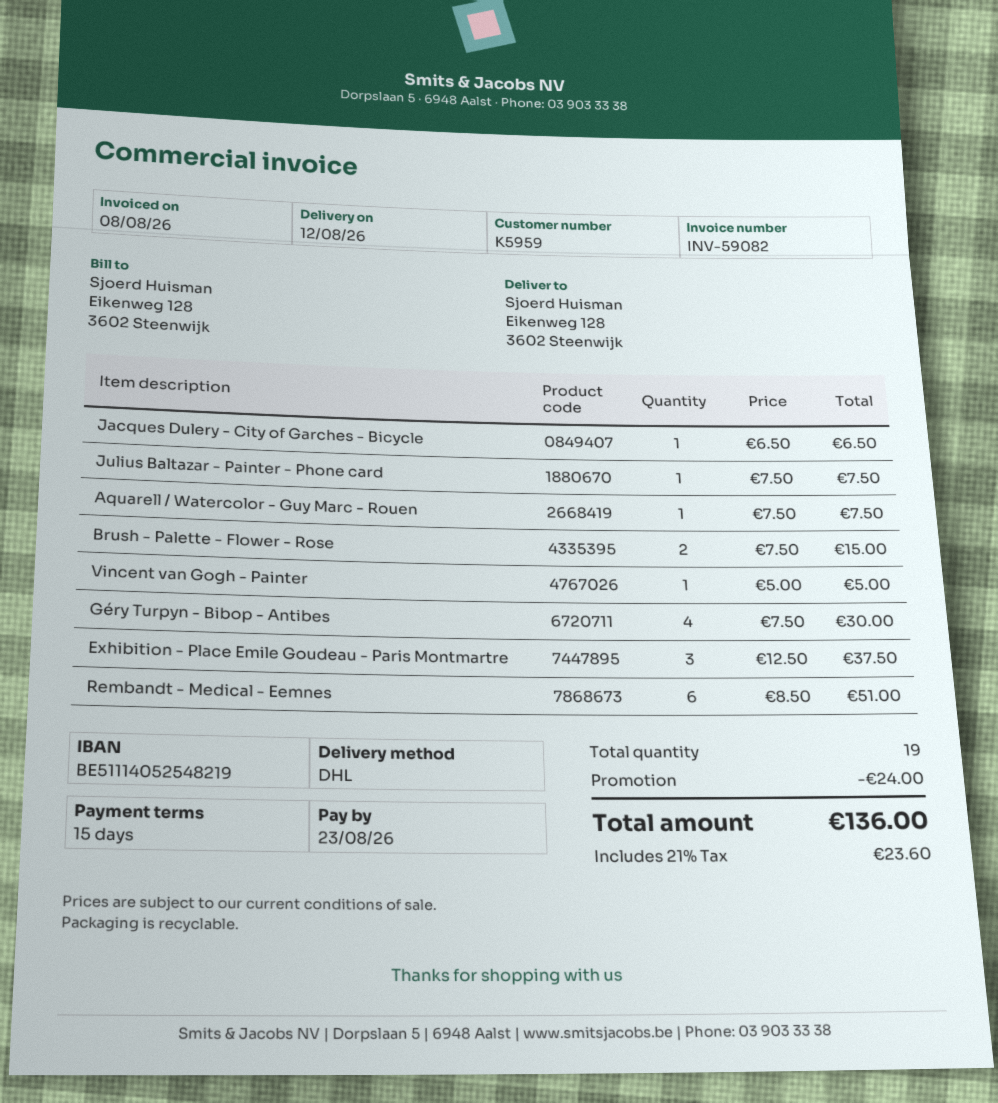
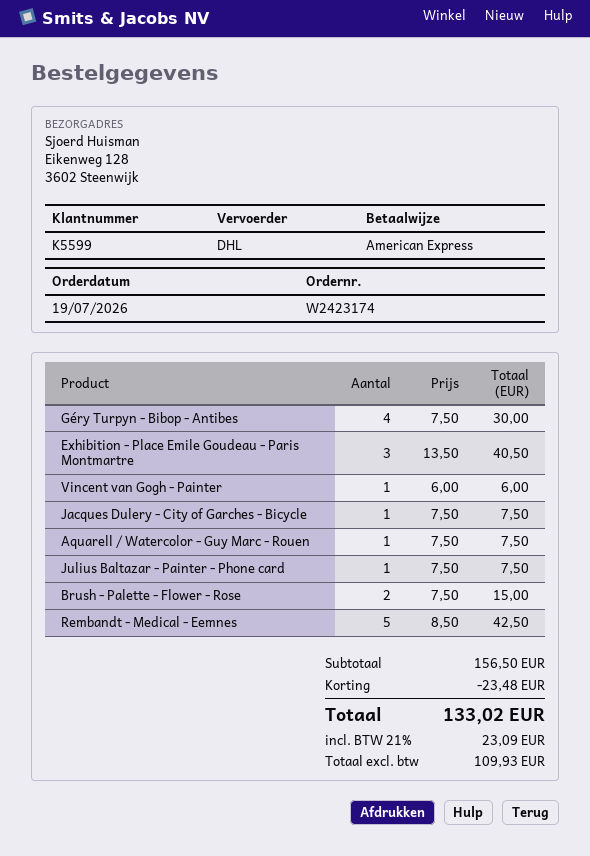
customer number: K5959 -> K5599
Jacques Dulery - City of Garches - Bicycle: 1 x 6.50 = 6.50 -> 1 x 7.50 = 7.50
Vincent van Gogh - Painter: 1 x 5.00 = 5.00 -> 1 x 6.00 = 6.00
Exhibition - Place Emile Goudeau - Paris Montmartre: 3 x 12.50 = 37.50 -> 3 x 13.50 = 40.50
Rembandt - Medical - Eemnes: 6 x 8.50 = 51.00 -> 5 x 8.50 = 42.50
discount: 24.00 -> 23.48
tax: 21% = 23.60 -> 21% = 23.09
total: 136.00 -> 133.02

